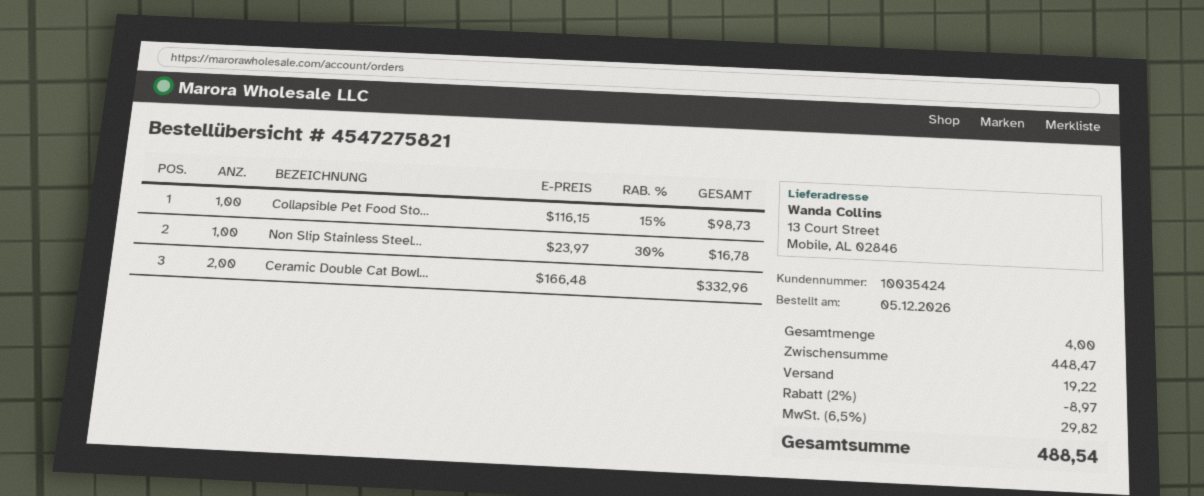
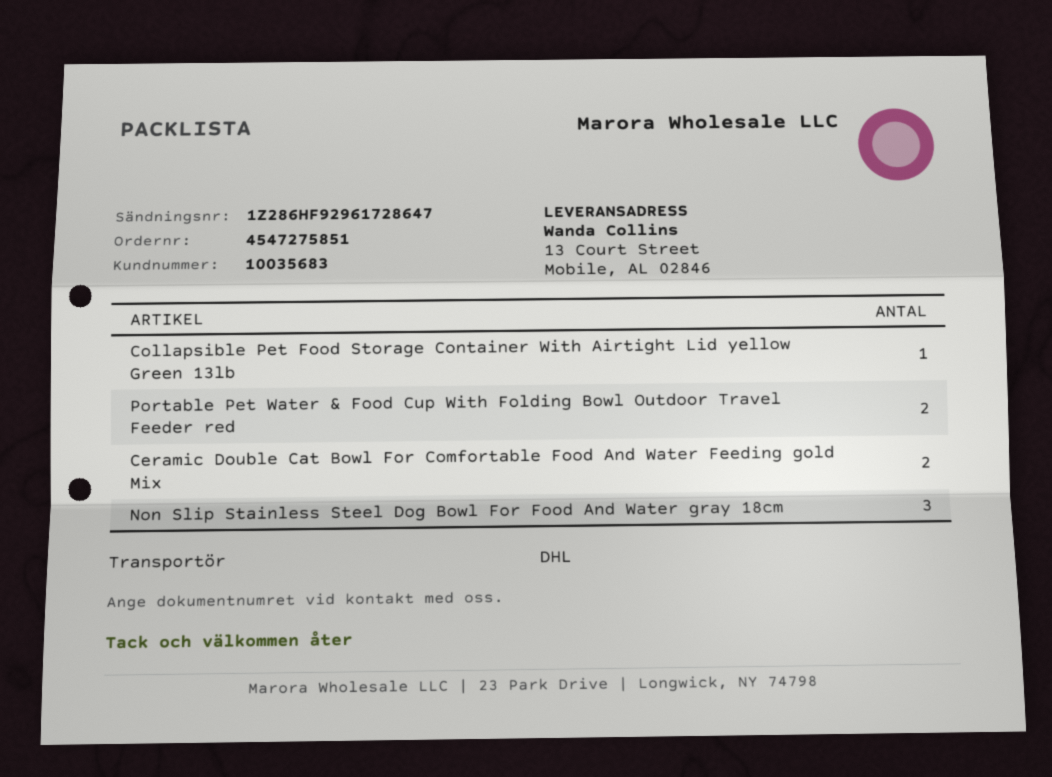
order number: 4547275821 -> 4547275851
customer number: 10035424 -> 10035683
Non Slip Stainless Steel...: 1 -> 3
Portable Pet Water & Food Cup With Folding Bowl Outdoor Travel Feeder red: none -> 2

